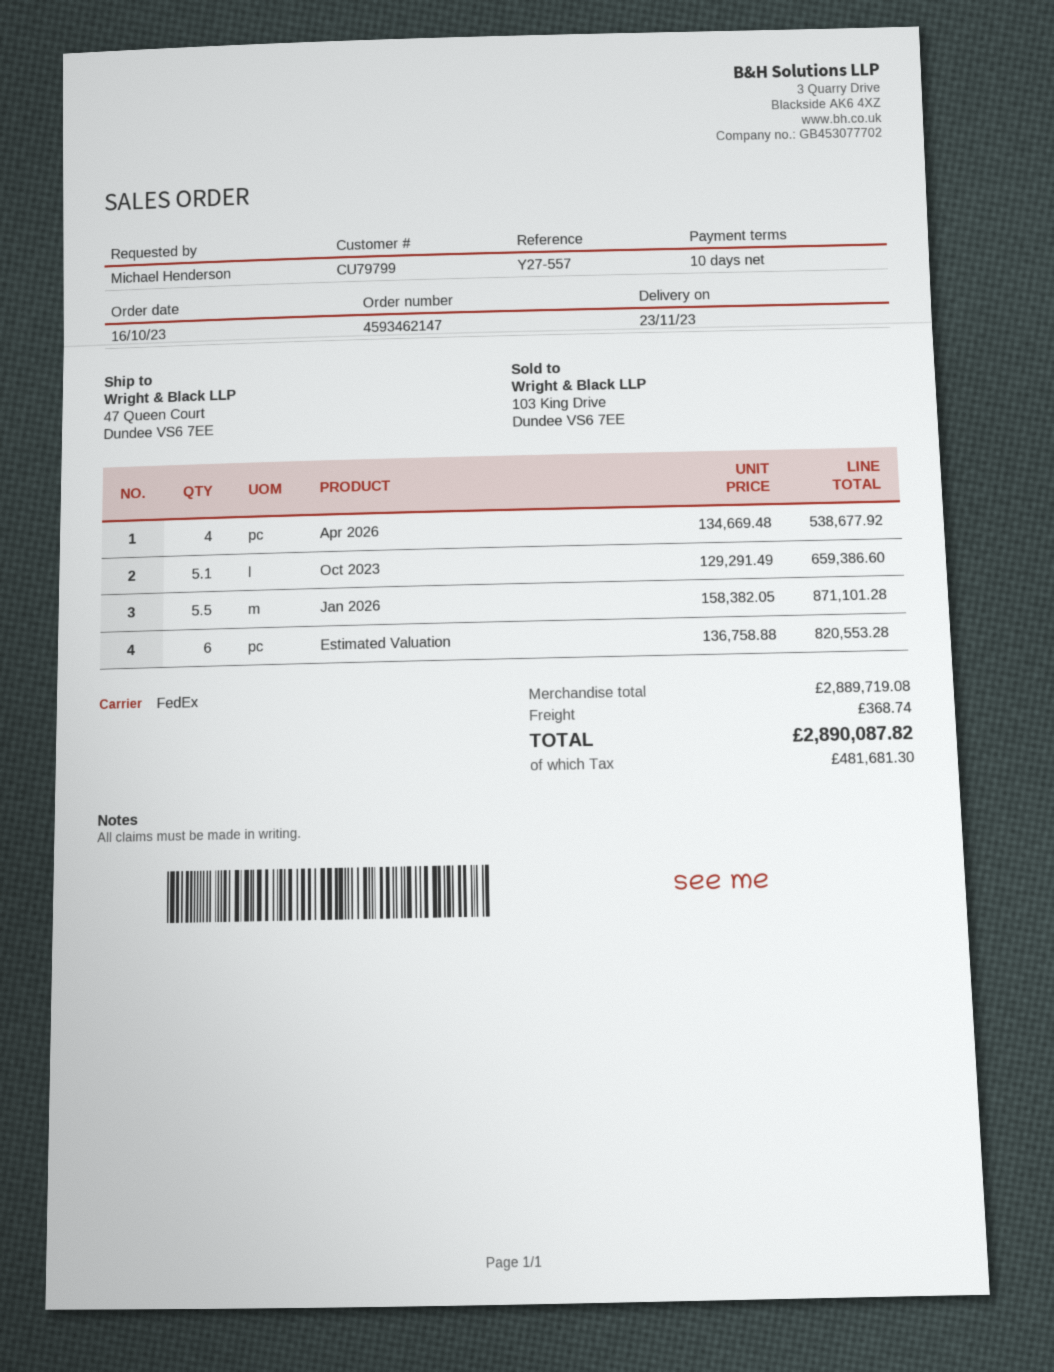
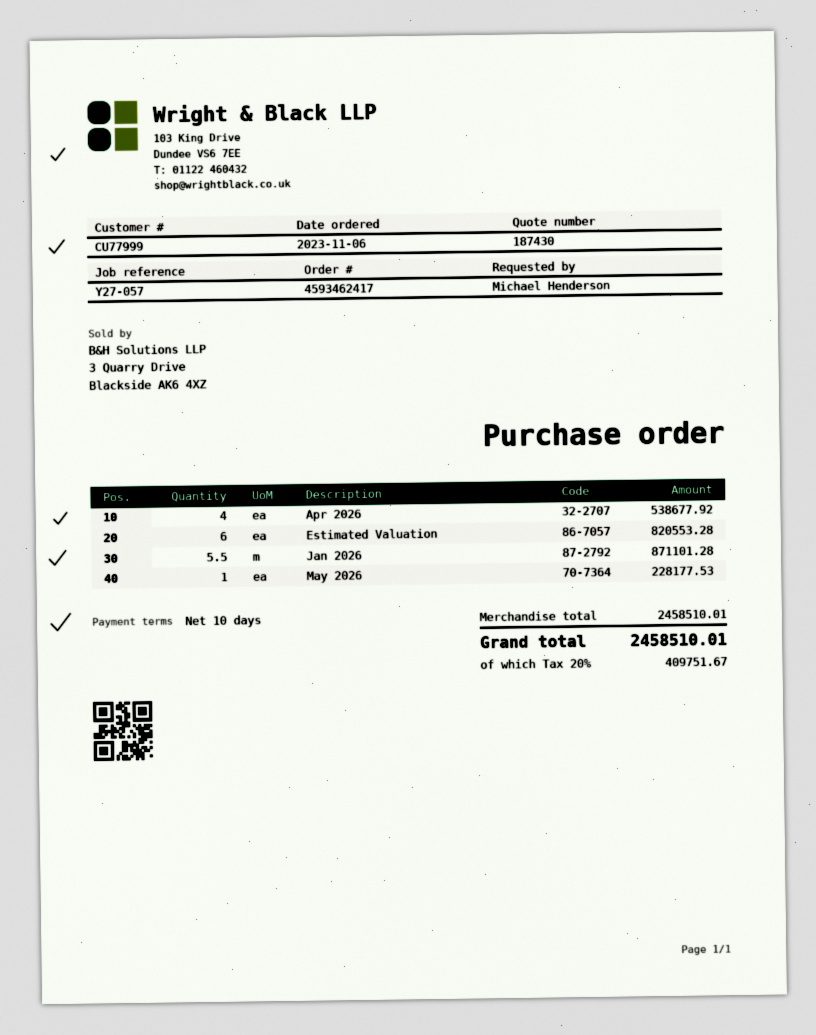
order number: 4593462147 -> 4593462417
order date: 2023-10-16 -> 2023-11-06
customer number: CU79799 -> CU77999
reference: Y27-557 -> Y27-057
Oct 2023: 5.1 for 659386.60 -> none
May 2026: none -> 1 for 228177.53
subtotal: 2889719.08 -> 2458510.01
shipping: 368.74 -> none
tax: 481681.30 -> 409751.67
total: 2890087.82 -> 2458510.01

